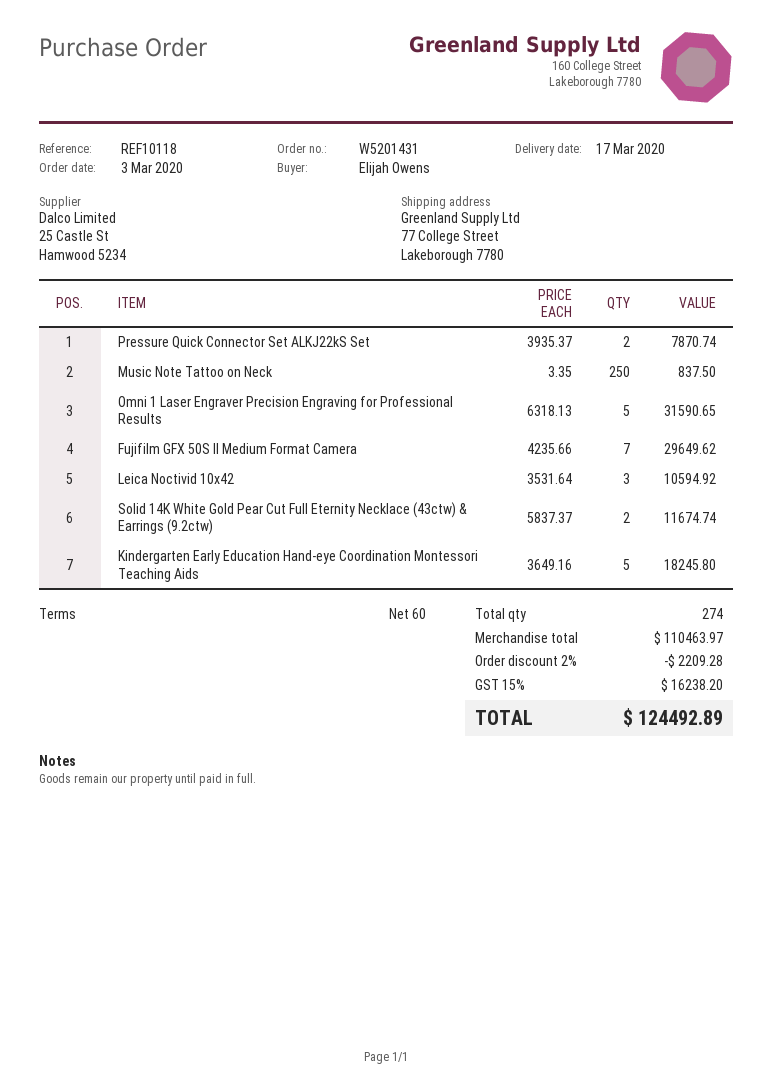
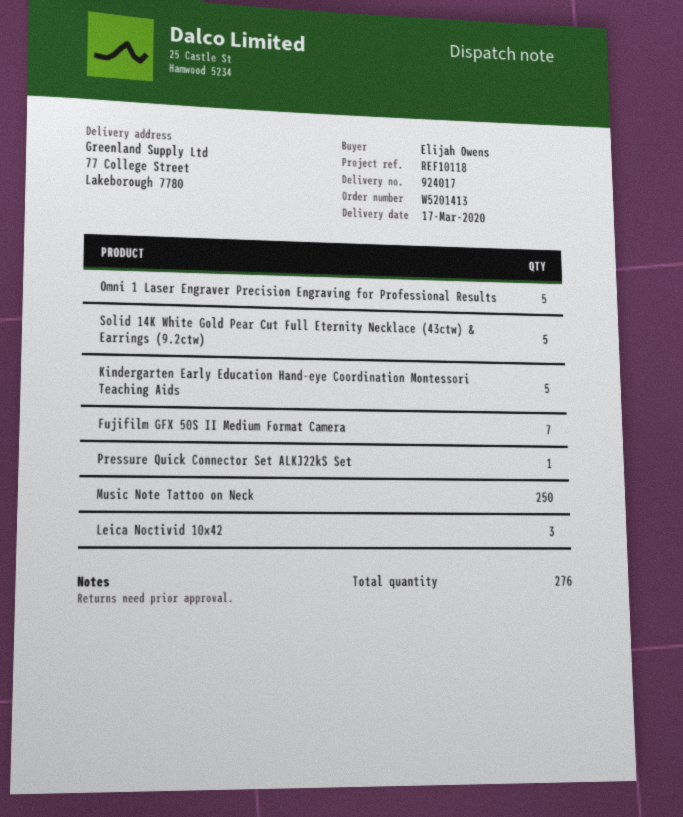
order number: W5201431 -> W5201413
Pressure Quick Connector Set ALKJ22kS Set: 2 -> 1
Solid 14K White Gold Pear Cut Full Eternity Necklace (43ctw) & Earrings (9.2ctw): 2 -> 5
total quantity: 274 -> 276

